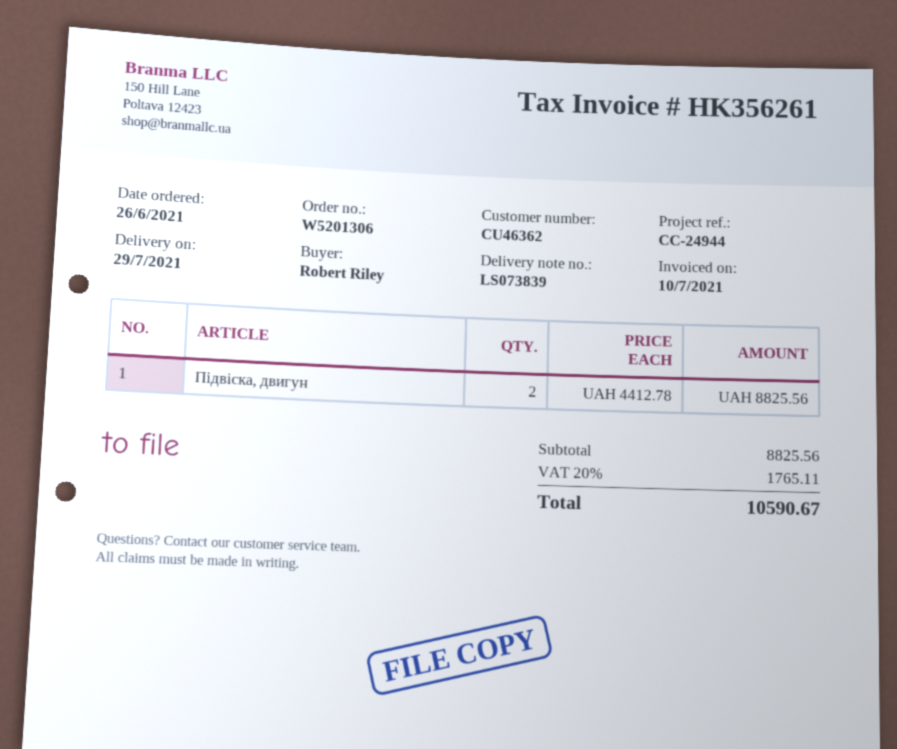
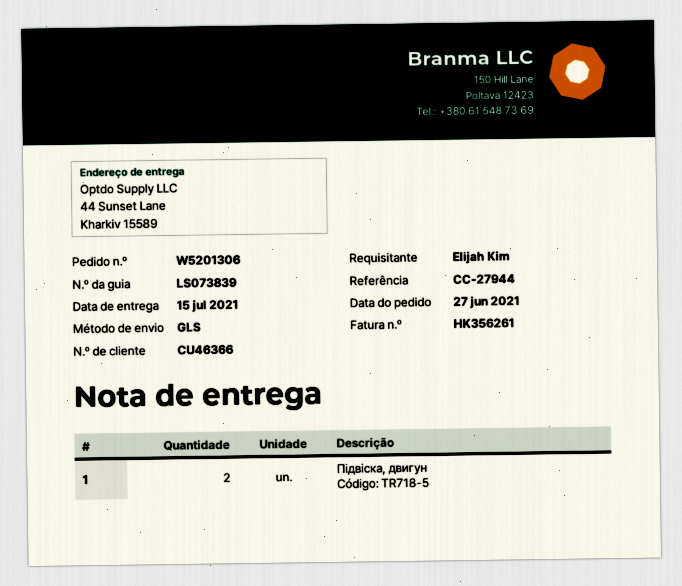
order date: 2021-06-26 -> 2021-06-27
delivery date: 2021-07-29 -> 2021-07-15
customer number: CU46362 -> CU46366
reference: CC-24944 -> CC-27944
ordered by: Robert Riley -> Elijah Kim

